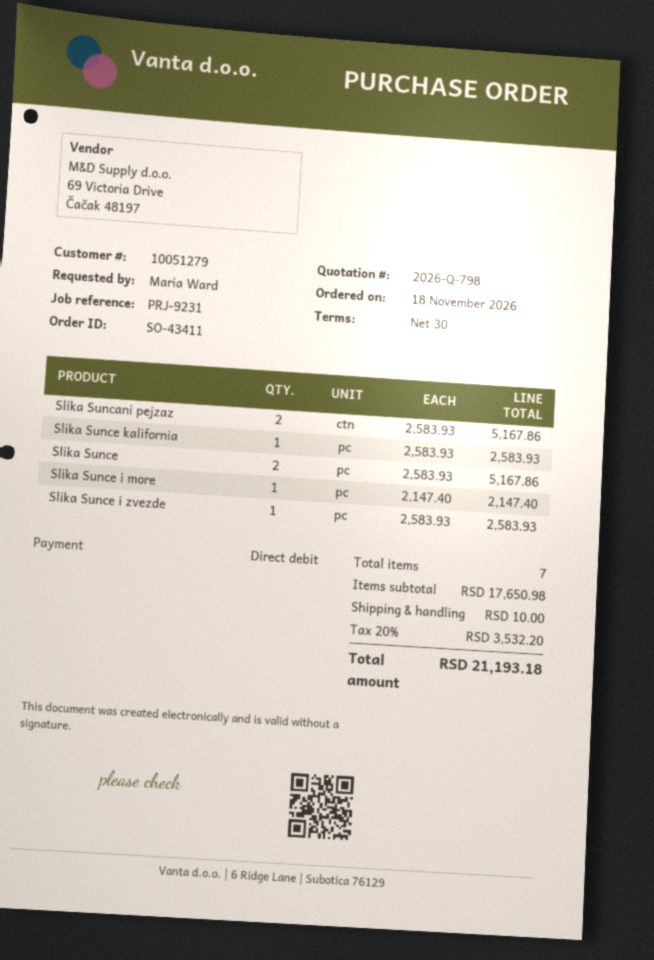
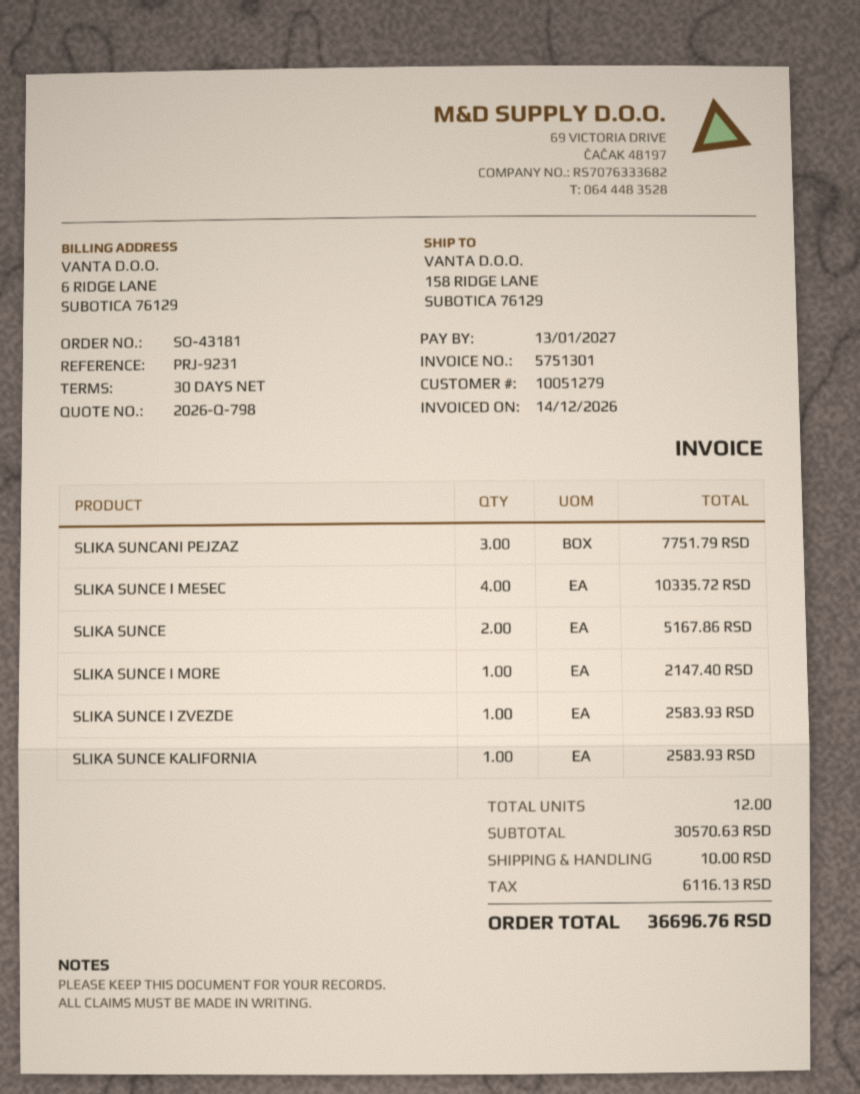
order number: SO-43411 -> SO-43181
Slika Suncani pejzaz: 2 for 5167.86 -> 3 for 7751.79
SLIKA SUNCE I MESEC: none -> 4 for 10335.72
total quantity: 7 -> 12
subtotal: 17650.98 -> 30570.63
tax: 3532.20 -> 6116.13
total: 21193.18 -> 36696.76

